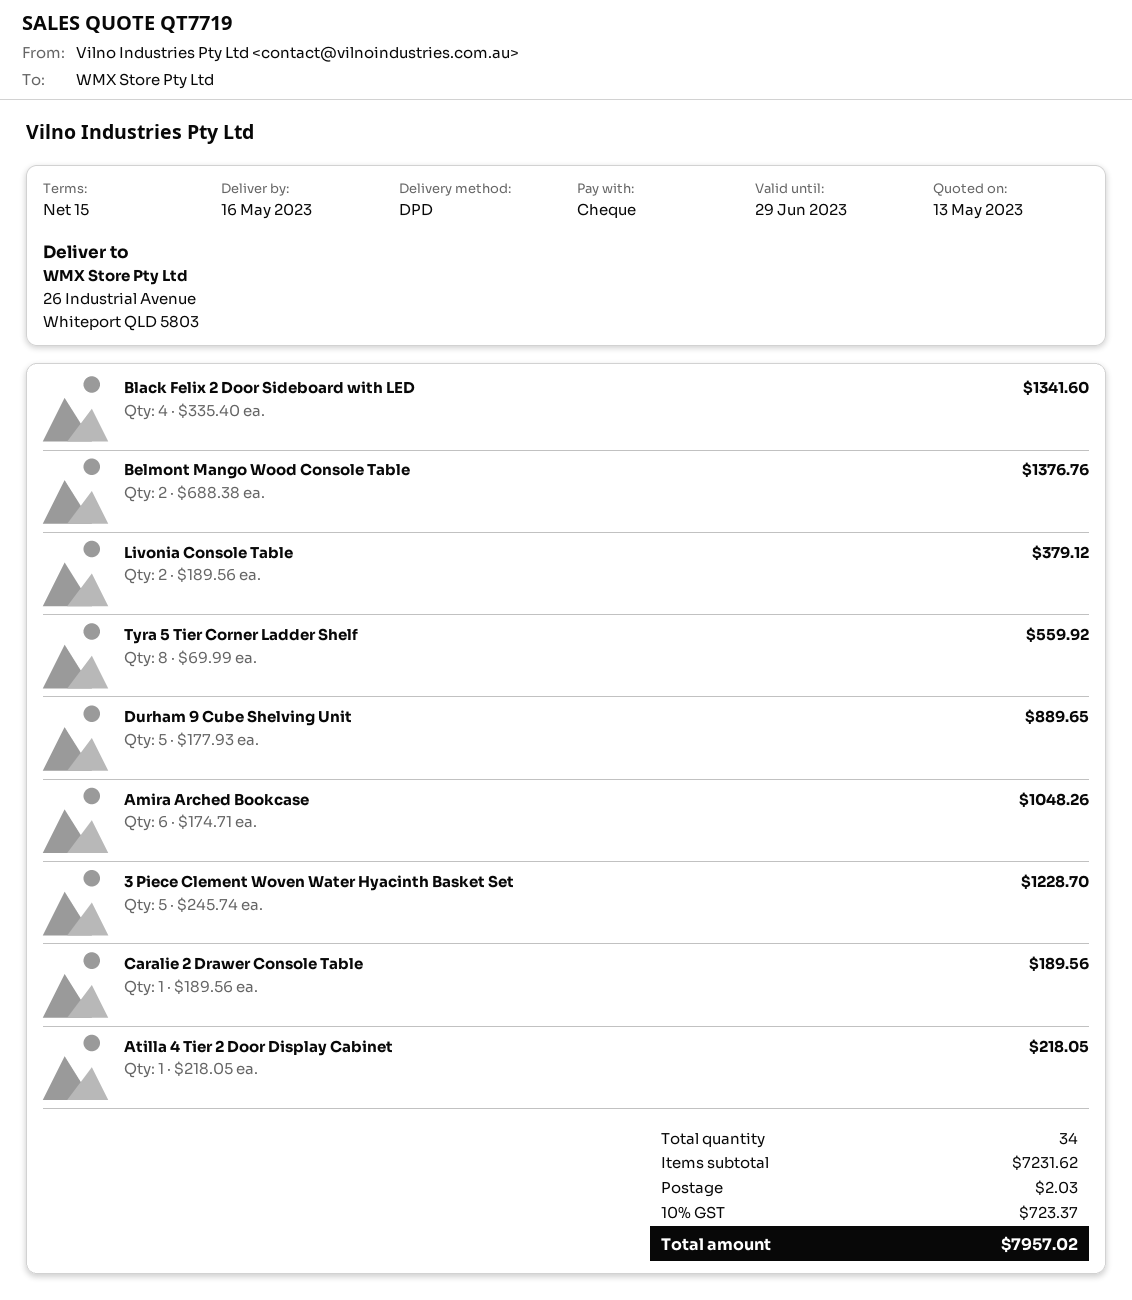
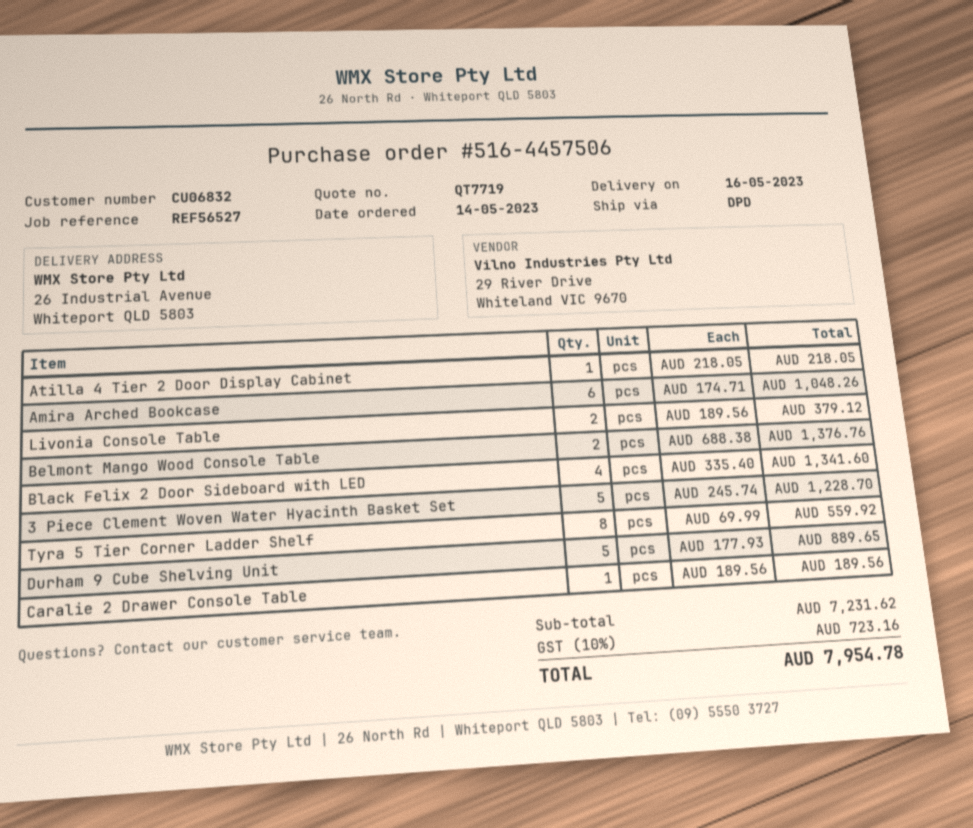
shipping: 2.03 -> none
tax: 10% = 723.37 -> 10% = 723.16
total: 7957.02 -> 7954.78

